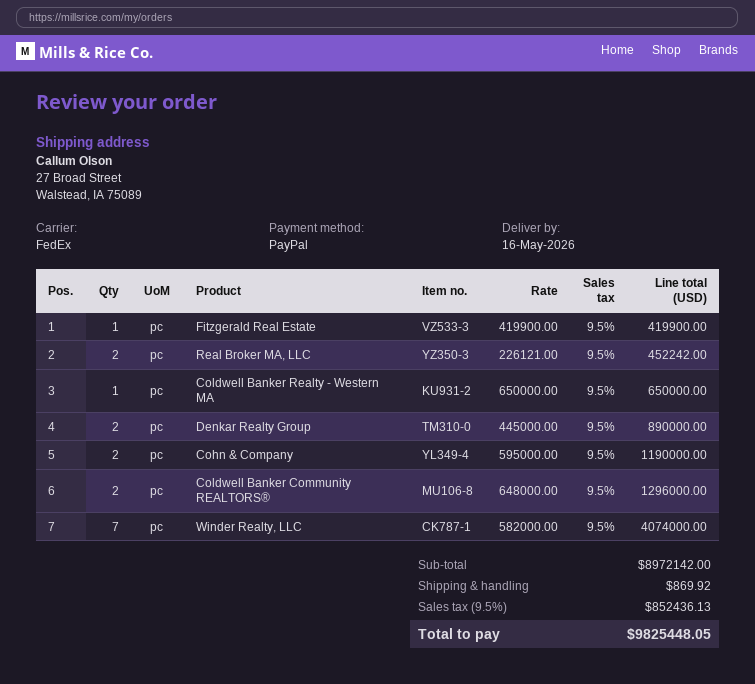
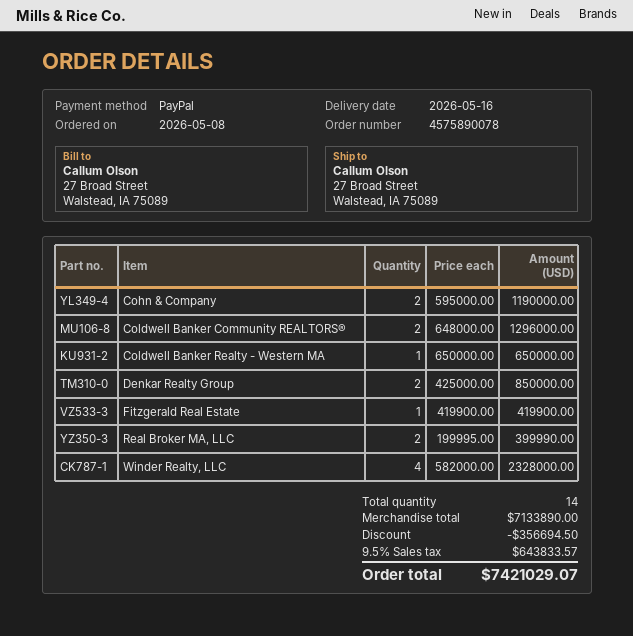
Real Broker MA, LLC: 2 x 226121.00 = 452242.00 -> 2 x 199995.00 = 399990.00
Denkar Realty Group: 2 x 445000.00 = 890000.00 -> 2 x 425000.00 = 850000.00
Winder Realty, LLC: 7 x 582000.00 = 4074000.00 -> 4 x 582000.00 = 2328000.00
subtotal: 8972142.00 -> 7133890.00
discount: none -> 356694.50
shipping: 869.92 -> none
tax: 9.5% = 852436.13 -> 9.5% = 643833.57
total: 9825448.05 -> 7421029.07

